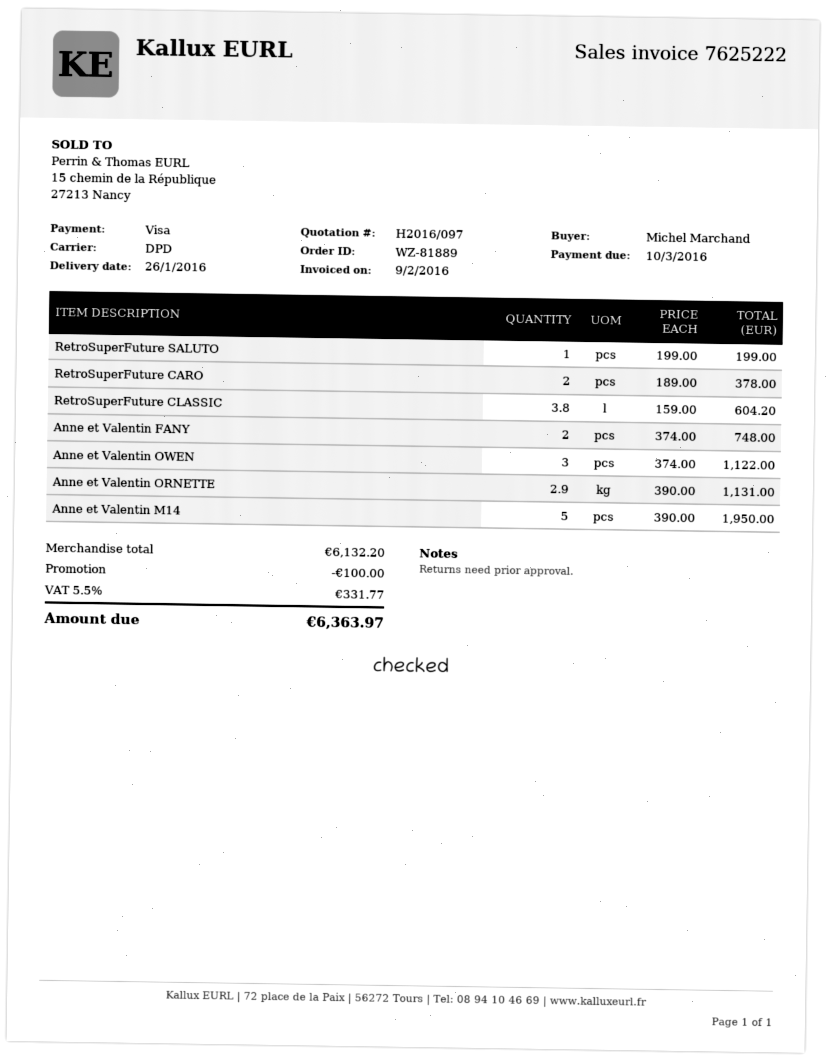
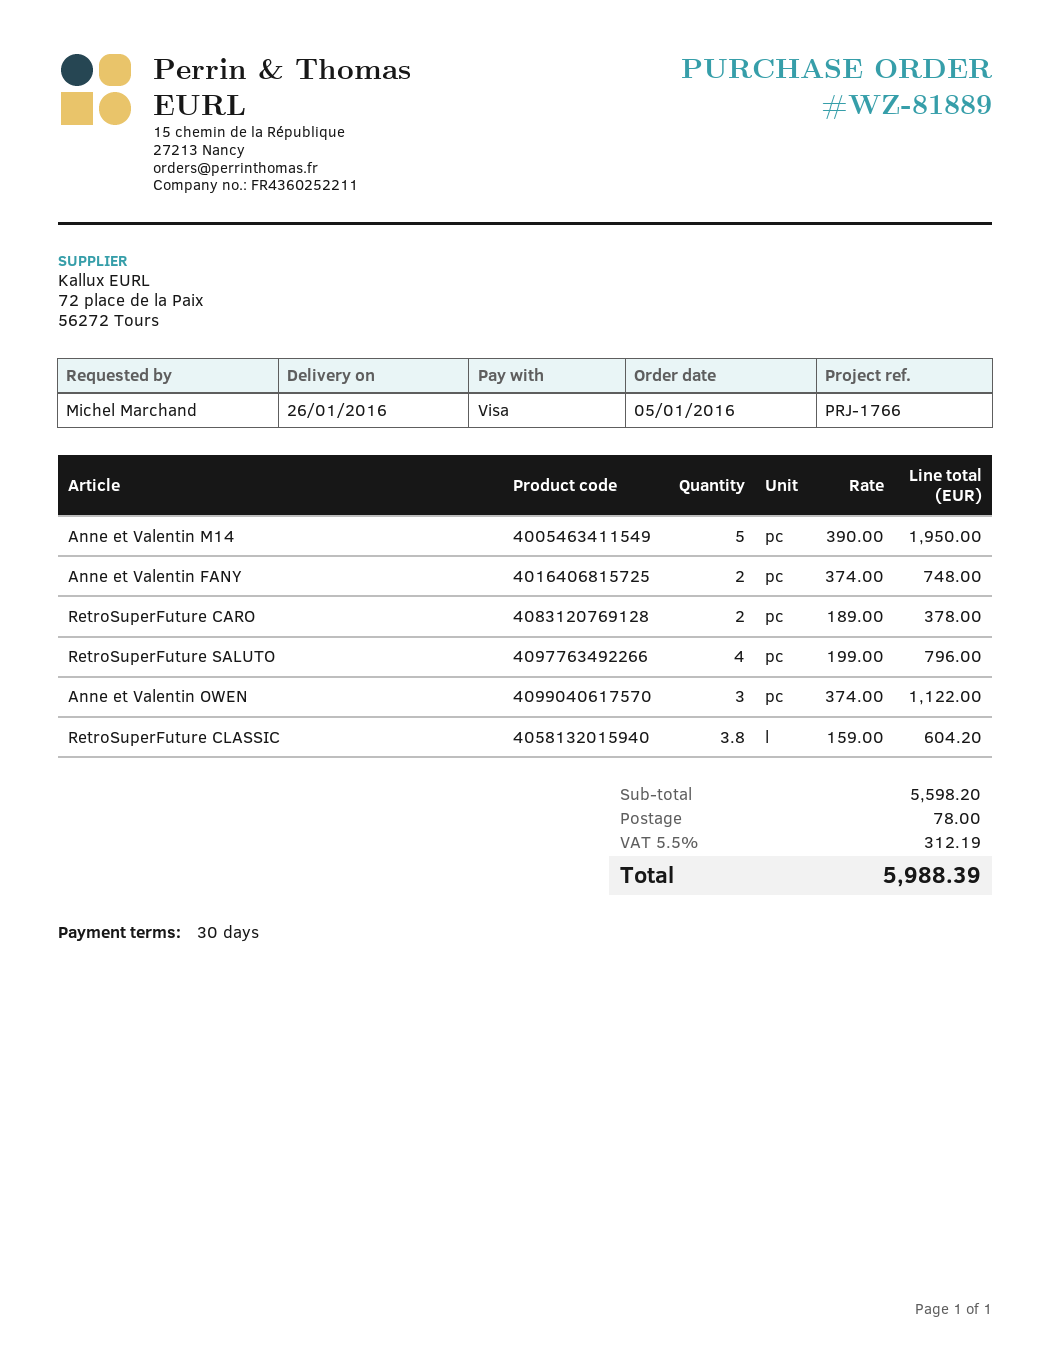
RetroSuperFuture SALUTO: 1 x 199.00 = 199.00 -> 4 x 199.00 = 796.00
Anne et Valentin ORNETTE: 2.9 x 390.00 = 1131.00 -> none
subtotal: 6132.20 -> 5598.20
discount: 100.00 -> none
shipping: none -> 78.00
tax: 5.5% = 331.77 -> 5.5% = 312.19
total: 6363.97 -> 5988.39

